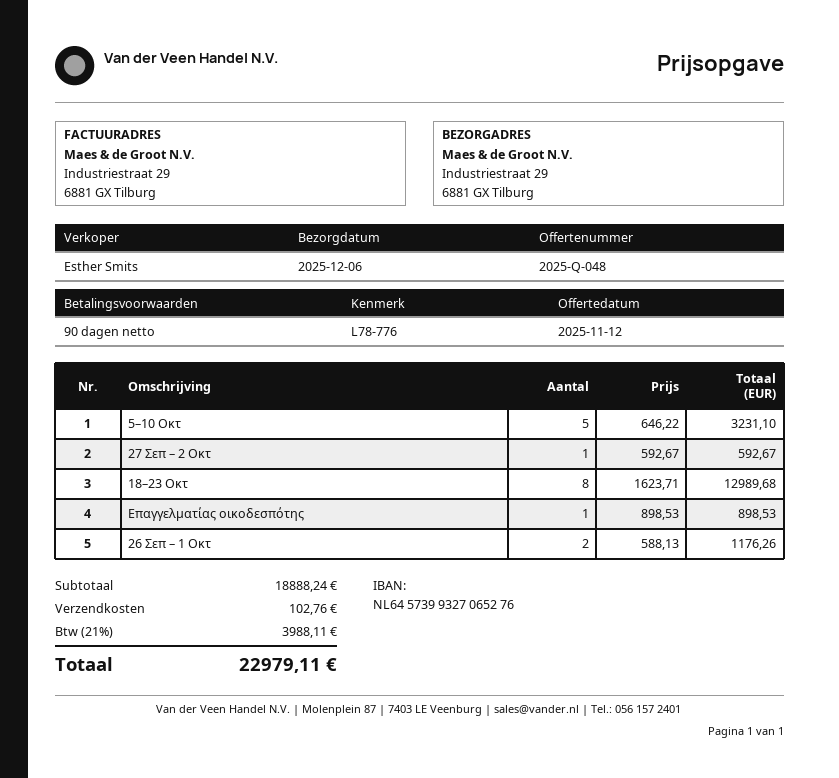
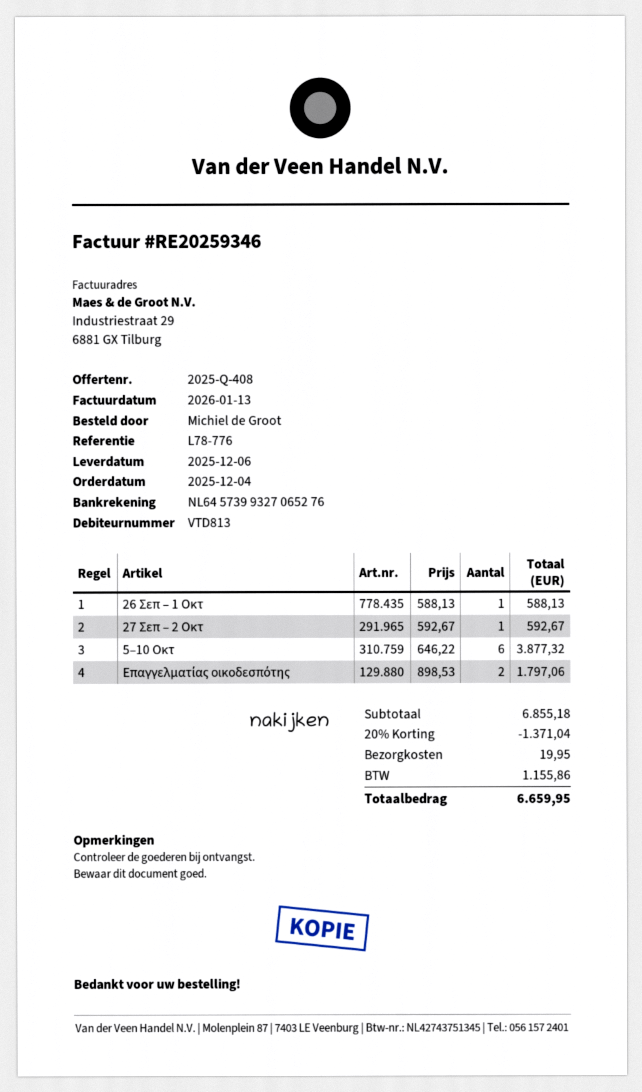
quote number: 2025-Q-048 -> 2025-Q-408
5–10 Οκτ: 5 x 646.22 = 3231.10 -> 6 x 646.22 = 3877.32
18–23 Οκτ: 8 x 1623.71 = 12989.68 -> none
Επαγγελματίας οικοδεσπότης: 1 x 898.53 = 898.53 -> 2 x 898.53 = 1797.06
26 Σεπ – 1 Οκτ: 2 x 588.13 = 1176.26 -> 1 x 588.13 = 588.13
subtotal: 18888.24 -> 6855.18
discount: none -> 20% = 1371.04
shipping: 102.76 -> 19.95
tax: 3988.11 -> 1155.86
total: 22979.11 -> 6659.95

